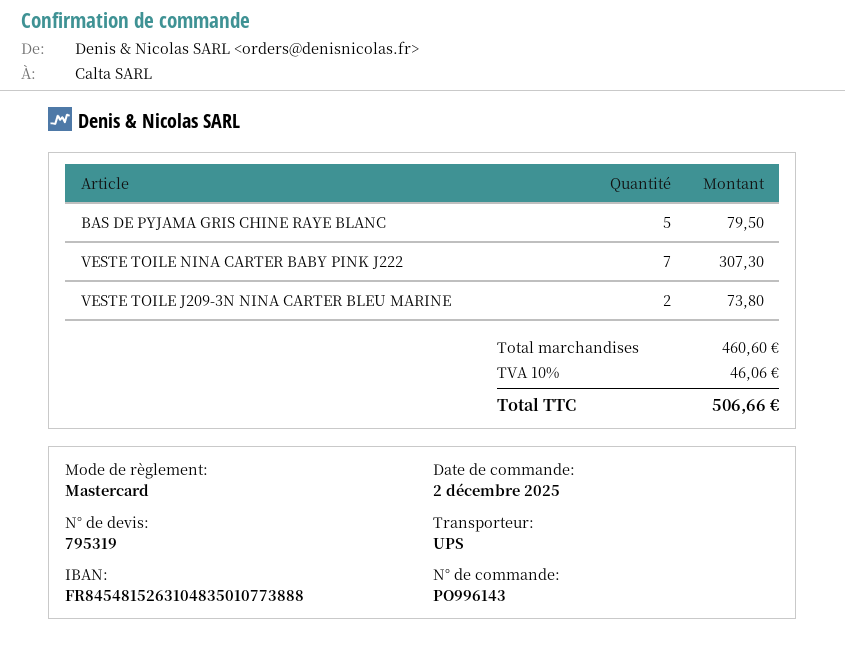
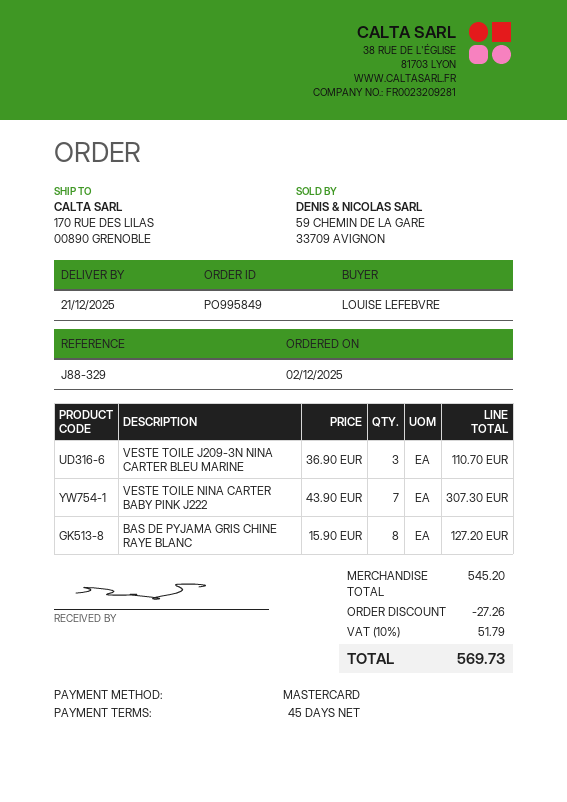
order number: PO996143 -> PO995849
BAS DE PYJAMA GRIS CHINE RAYE BLANC: 5 for 79.50 -> 8 for 127.20
VESTE TOILE J209-3N NINA CARTER BLEU MARINE: 2 for 73.80 -> 3 for 110.70
subtotal: 460.60 -> 545.20
discount: none -> 27.26
tax: 10% = 46.06 -> 10% = 51.79
total: 506.66 -> 569.73

